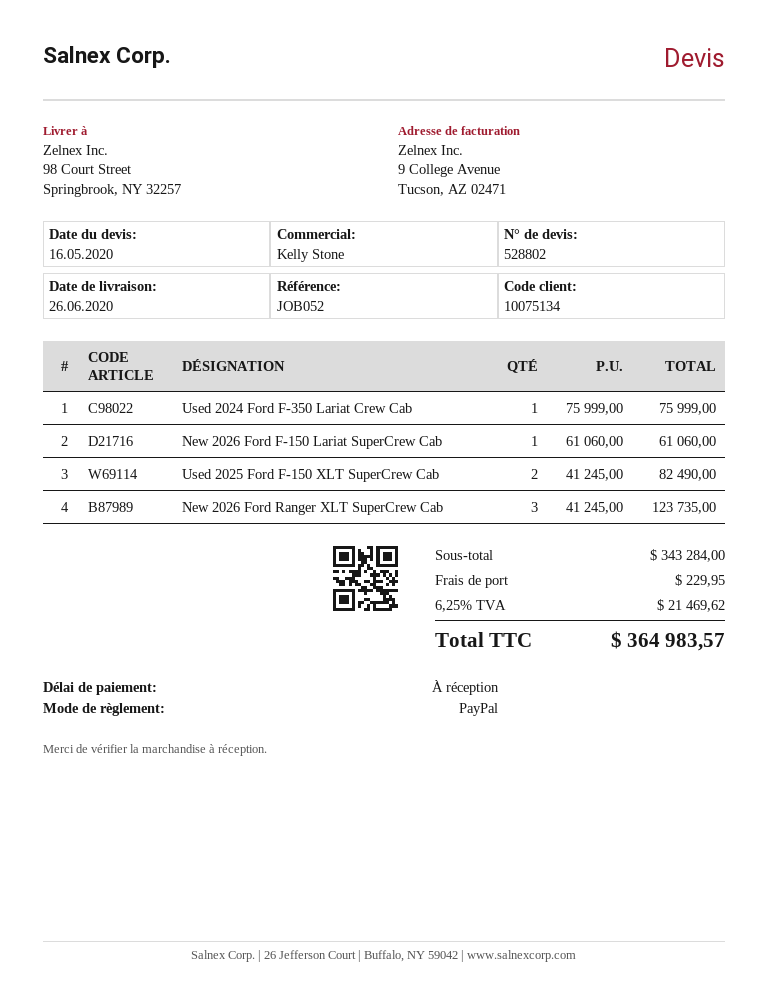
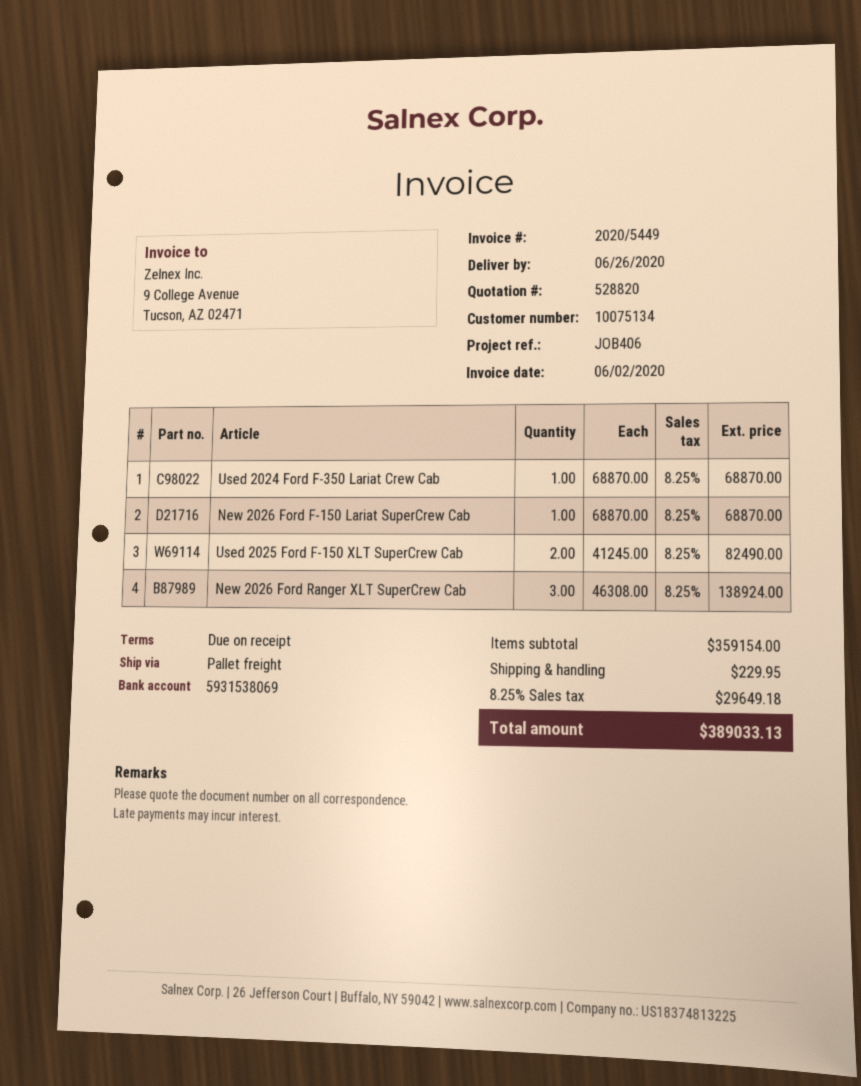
quote number: 528802 -> 528820
reference: JOB052 -> JOB406
Used 2024 Ford F-350 Lariat Crew Cab: 1 x 75999.00 = 75999.00 -> 1 x 68870.00 = 68870.00
New 2026 Ford F-150 Lariat SuperCrew Cab: 1 x 61060.00 = 61060.00 -> 1 x 68870.00 = 68870.00
New 2026 Ford Ranger XLT SuperCrew Cab: 3 x 41245.00 = 123735.00 -> 3 x 46308.00 = 138924.00
subtotal: 343284.00 -> 359154.00
tax: 6.25% = 21469.62 -> 8.25% = 29649.18
total: 364983.57 -> 389033.13

